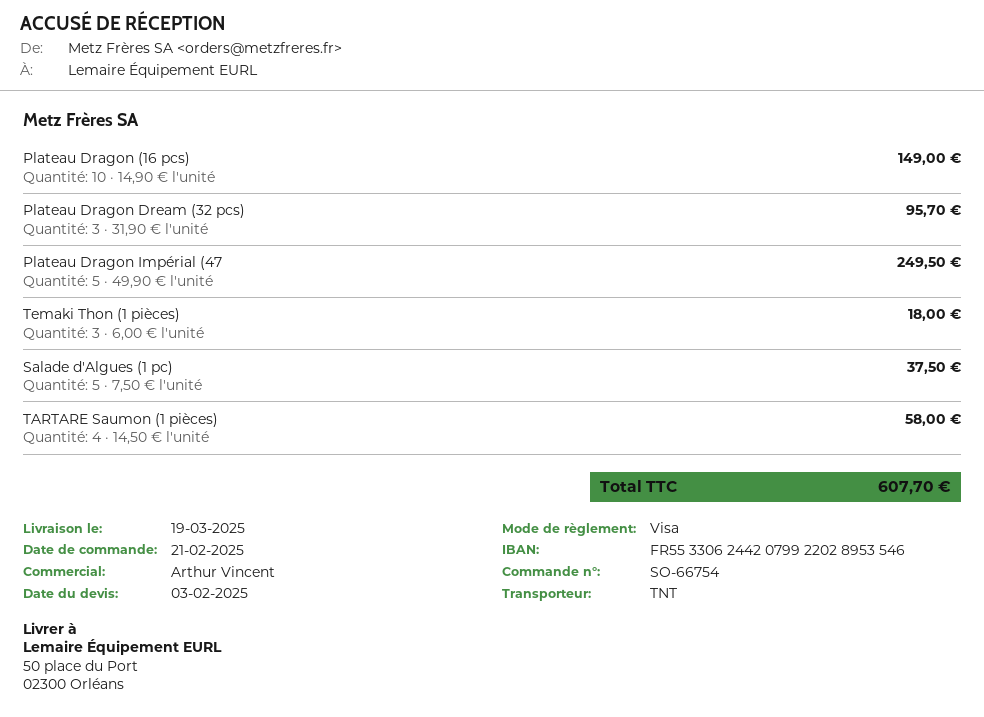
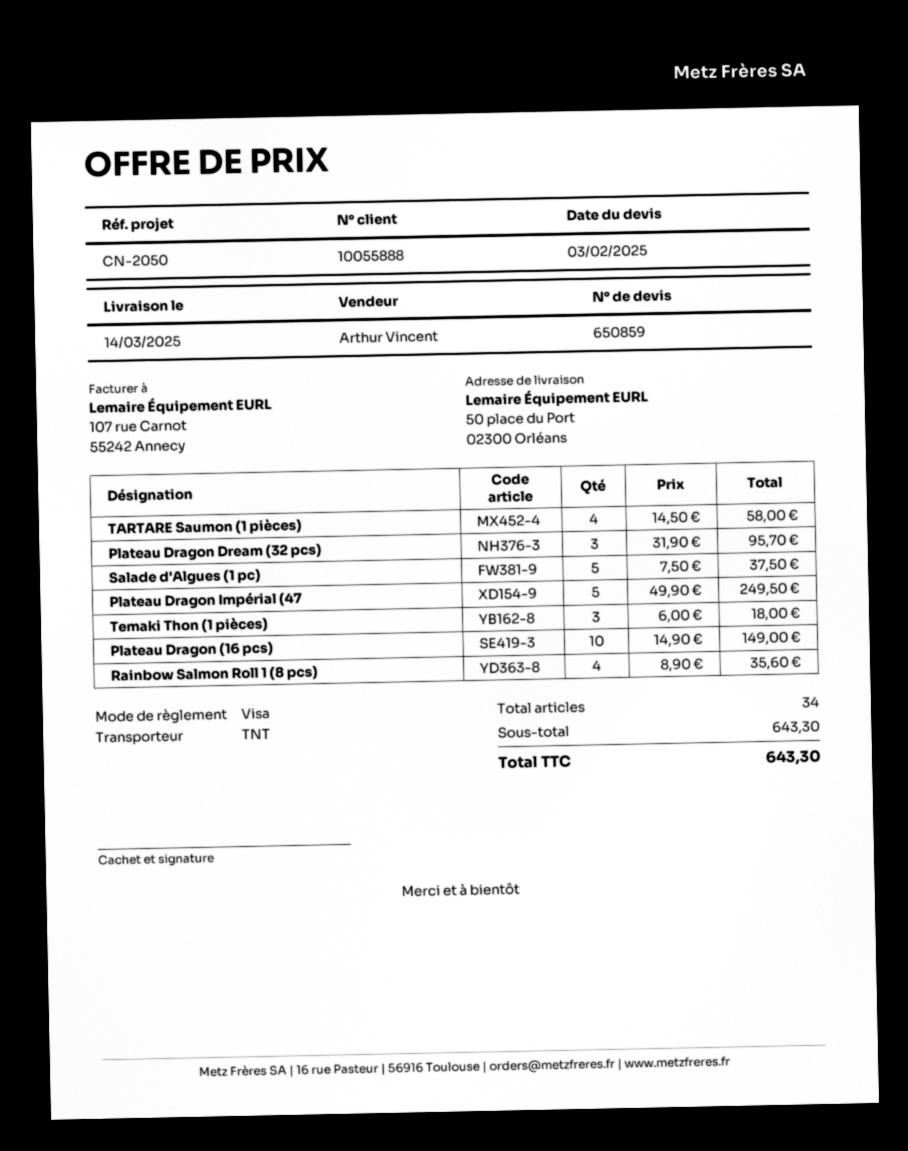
delivery date: 2025-03-19 -> 2025-03-14
Rainbow Salmon Roll 1 (8 pcs): none -> 4 x 8.90 = 35.60
total: 607.70 -> 643.30

